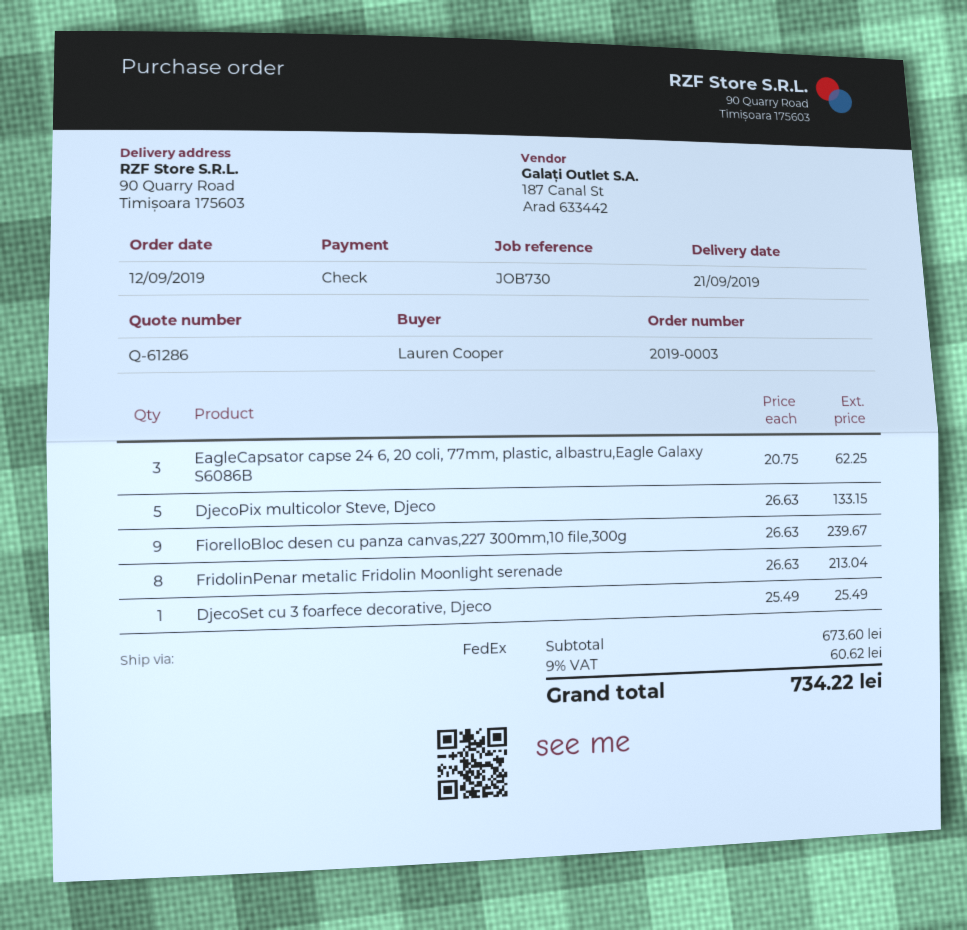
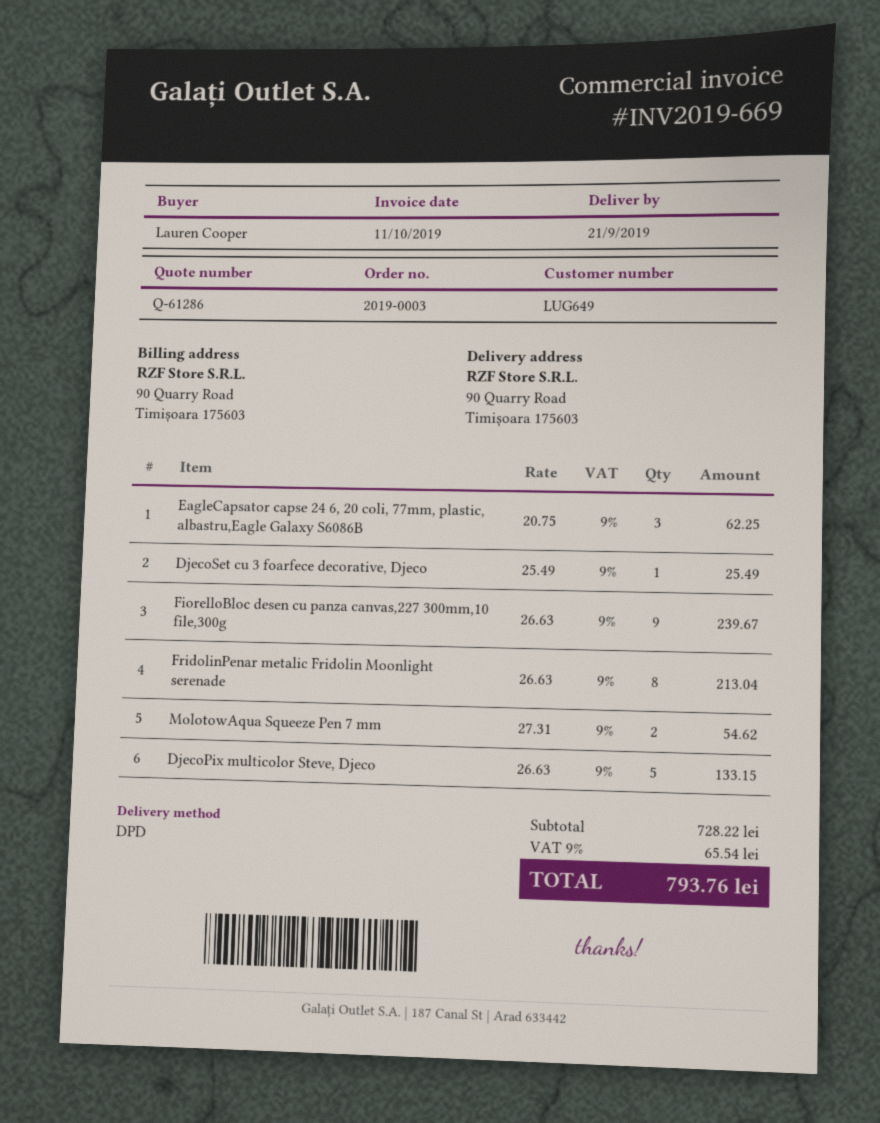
shipping method: FedEx -> DPD
MolotowAqua Squeeze Pen 7 mm: none -> 2 x 27.31 = 54.62
subtotal: 673.60 -> 728.22
tax: 9% = 60.62 -> 9% = 65.54
total: 734.22 -> 793.76

